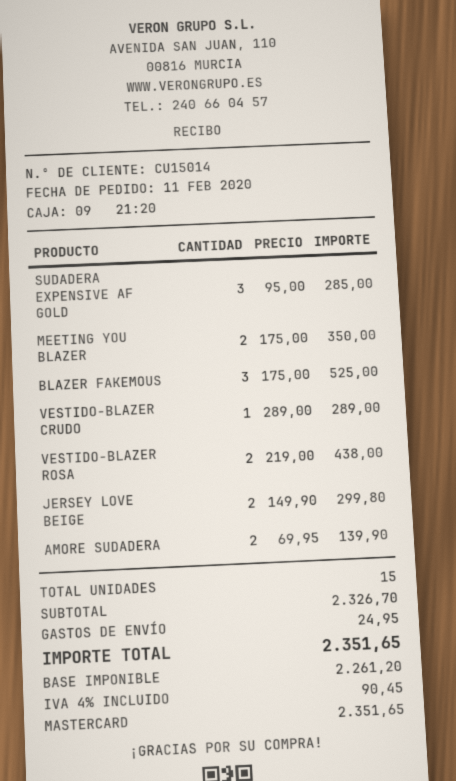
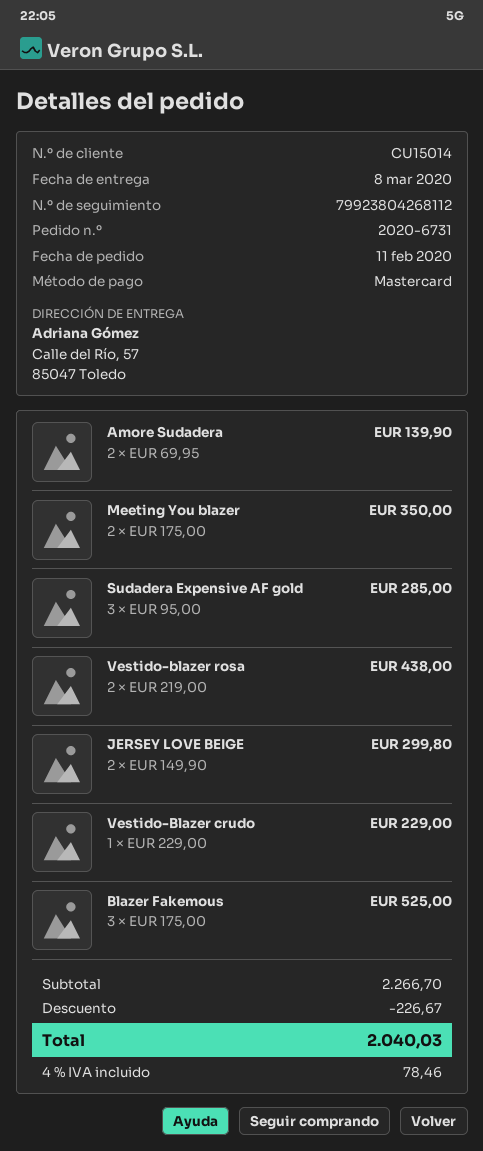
VESTIDO-BLAZER CRUDO: 1 x 289.00 = 289.00 -> 1 x 229.00 = 229.00
subtotal: 2326.70 -> 2266.70
discount: none -> 226.67
shipping: 24.95 -> none
tax: 4% = 90.45 -> 4% = 78.46
total: 2351.65 -> 2040.03

